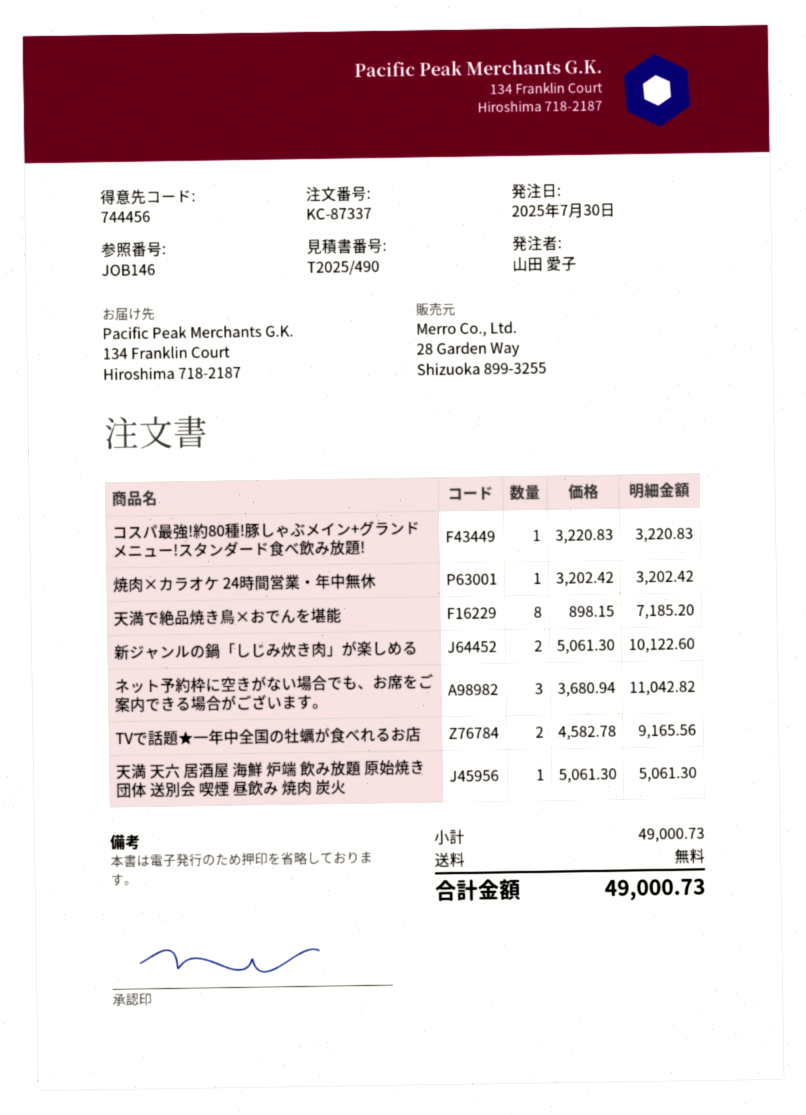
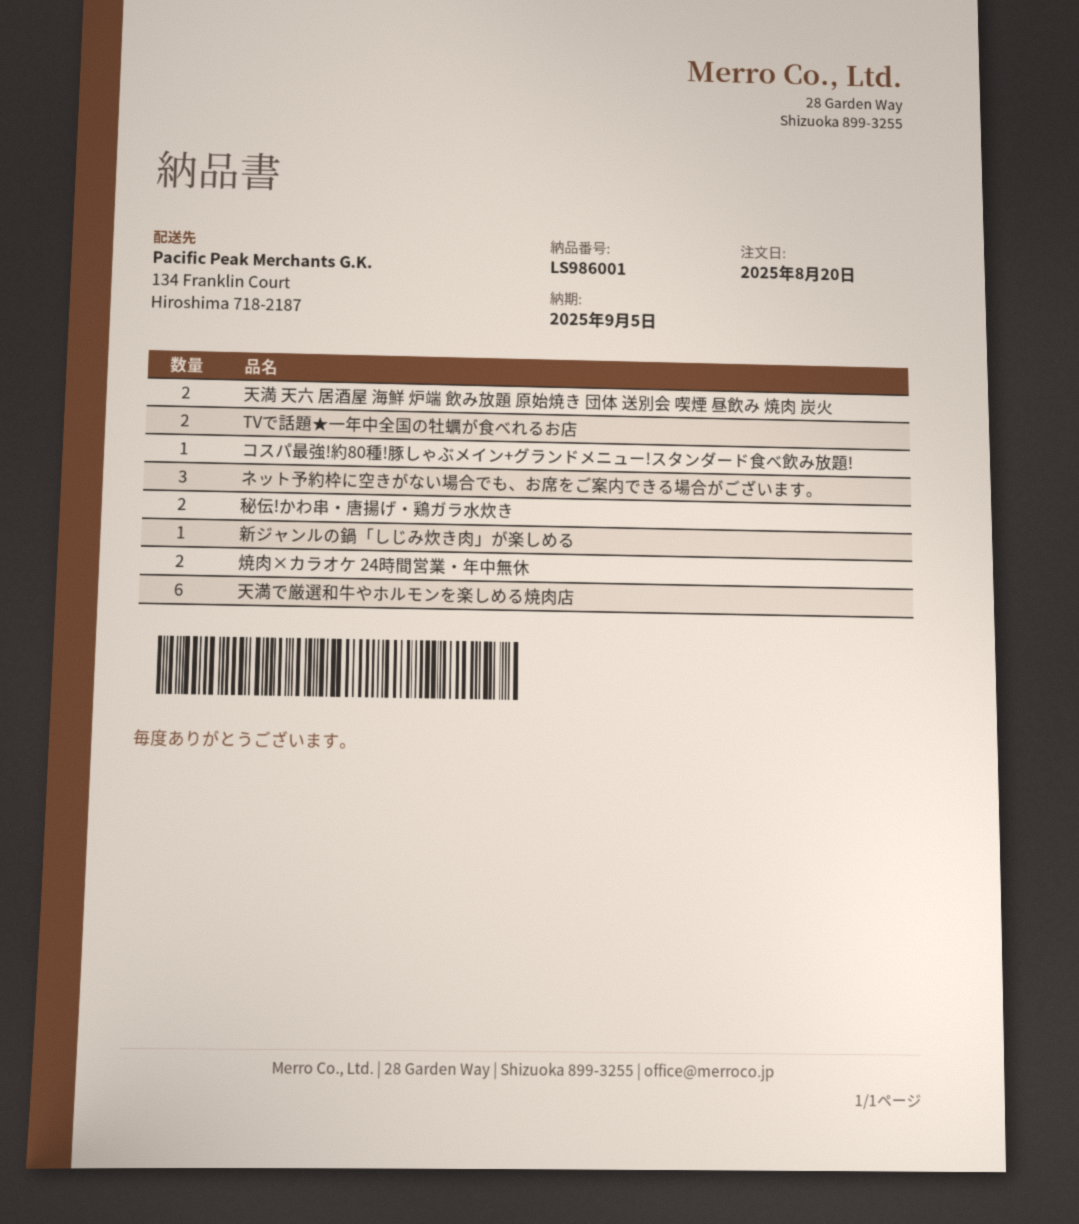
order date: 2025-07-30 -> 2025-08-20
焼肉×カラオケ 24時間営業・年中無休: 1 -> 2
天満で絶品焼き鳥×おでんを堪能: 8 -> none
新ジャンルの鍋「しじみ炊き肉」が楽しめる: 2 -> 1
天満 天六 居酒屋 海鮮 炉端 飲み放題 原始焼き 団体 送別会 喫煙 昼飲み 焼肉 炭火: 1 -> 2
秘伝!かわ串・唐揚げ・鶏ガラ水炊き: none -> 2
天満で厳選和牛やホルモンを楽しめる焼肉店: none -> 6

